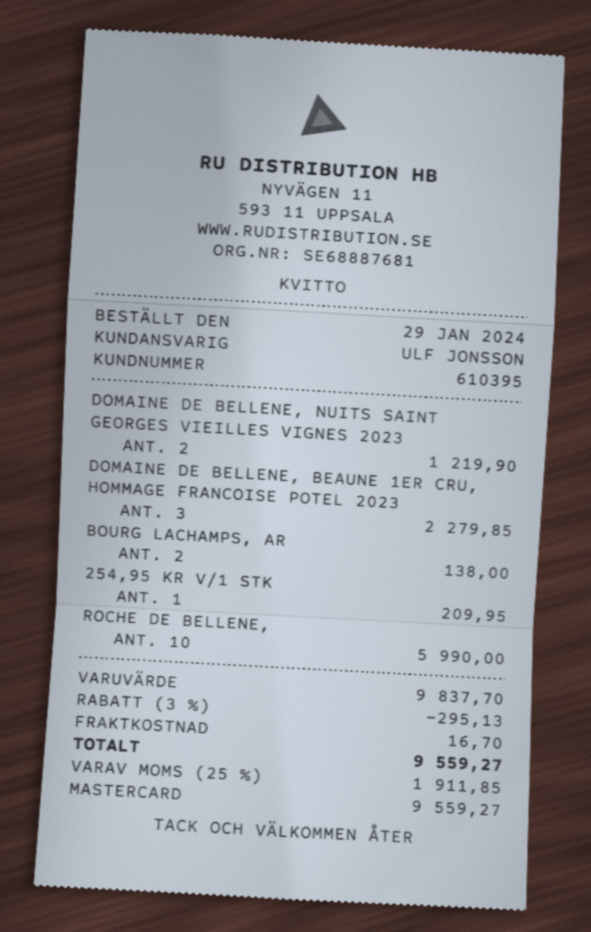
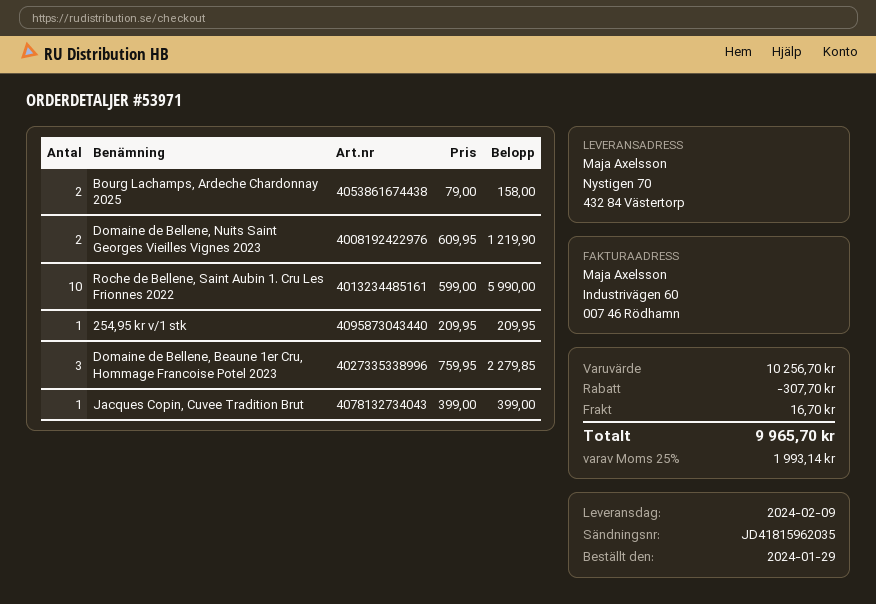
BOURG LACHAMPS, AR: 2 for 138.00 -> 2 for 158.00
Jacques Copin, Cuvee Tradition Brut: none -> 1 for 399.00
subtotal: 9837.70 -> 10256.70
discount: 295.13 -> 307.70
tax: 25% = 1911.85 -> 25% = 1993.14
total: 9559.27 -> 9965.70

